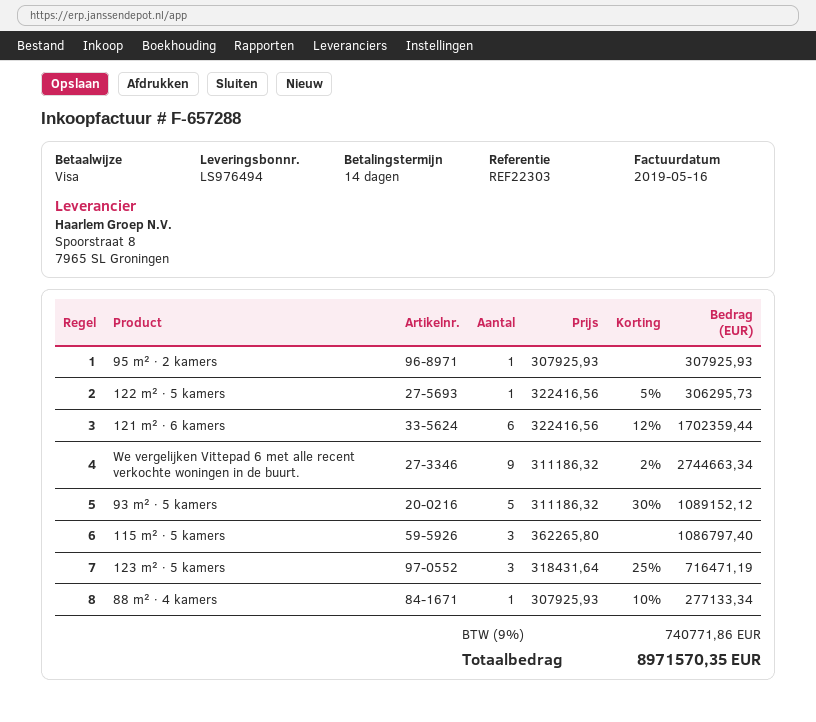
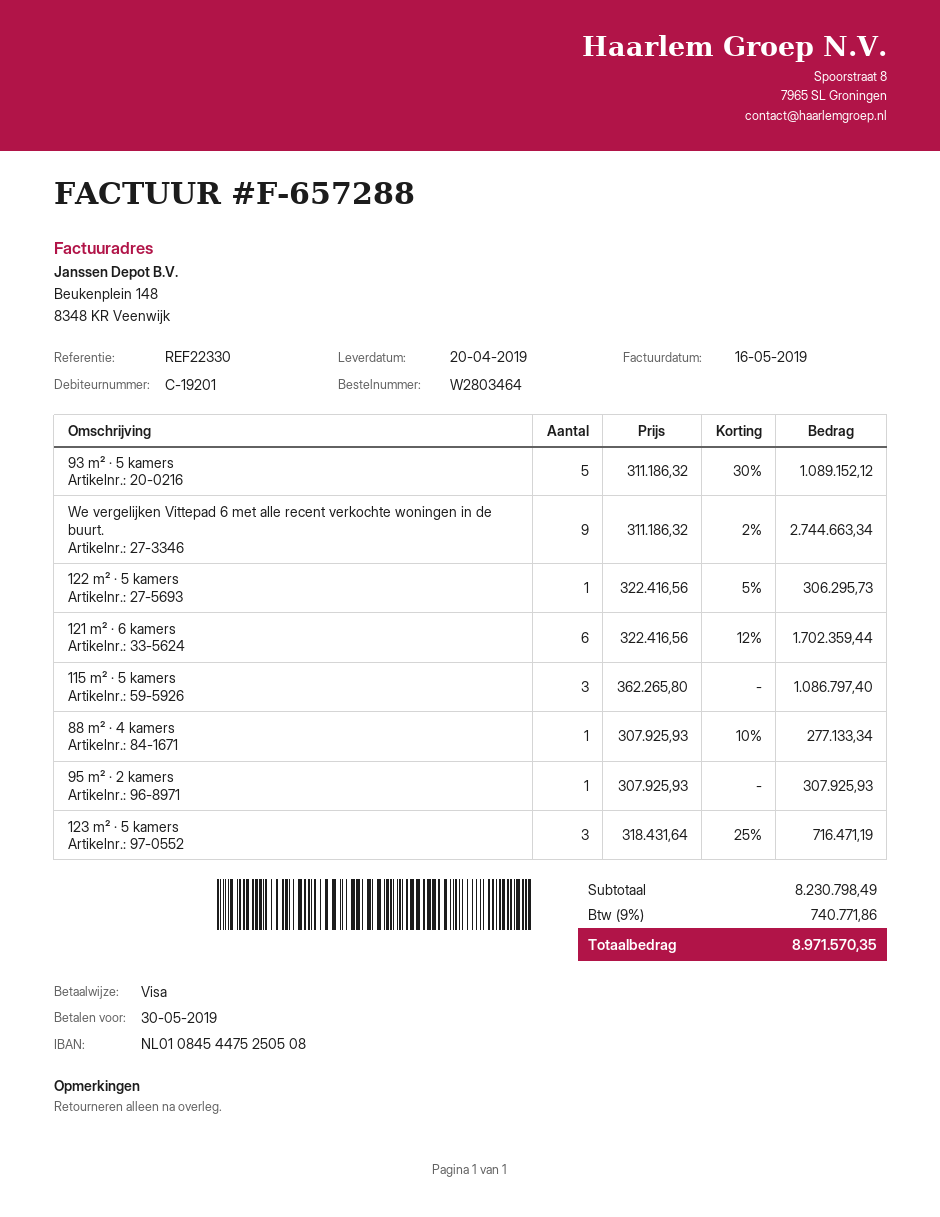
reference: REF22303 -> REF22330

